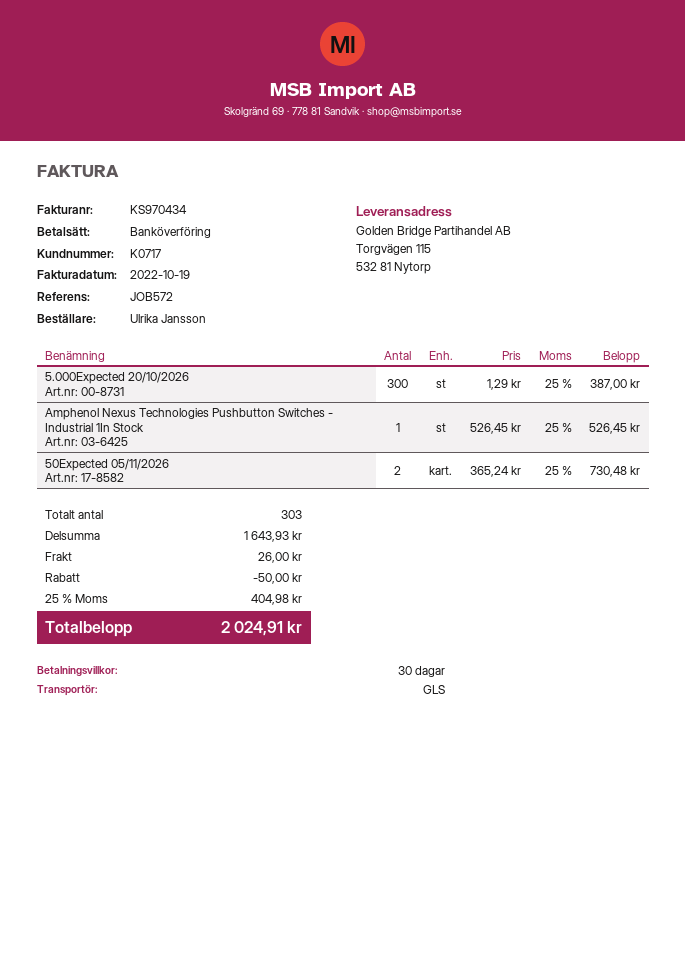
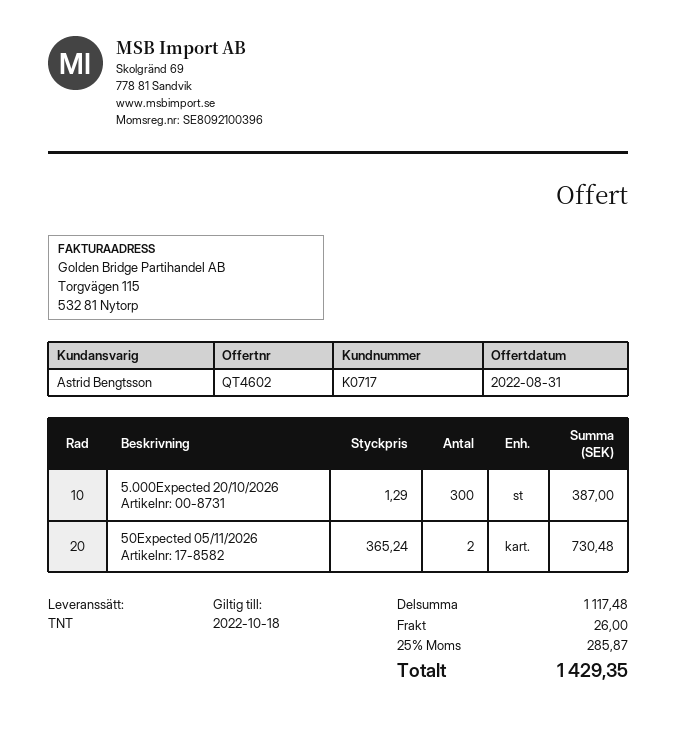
shipping method: GLS -> TNT
Amphenol Nexus Technologies Pushbutton Switches - Industrial 1In Stock: 1 x 526.45 = 526.45 -> none
subtotal: 1643.93 -> 1117.48
discount: 50.00 -> none
tax: 25% = 404.98 -> 25% = 285.87
total: 2024.91 -> 1429.35

